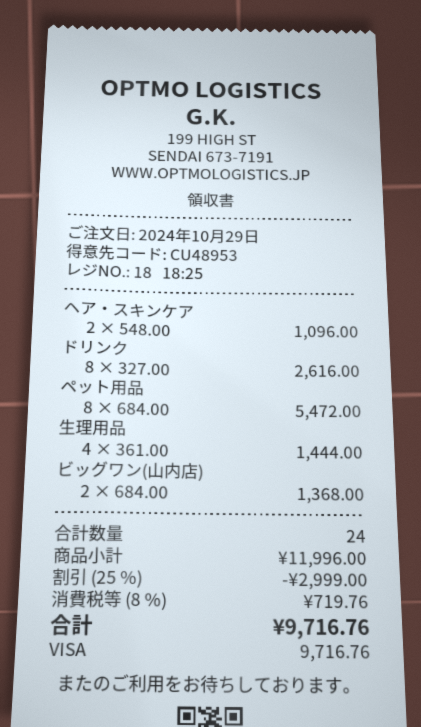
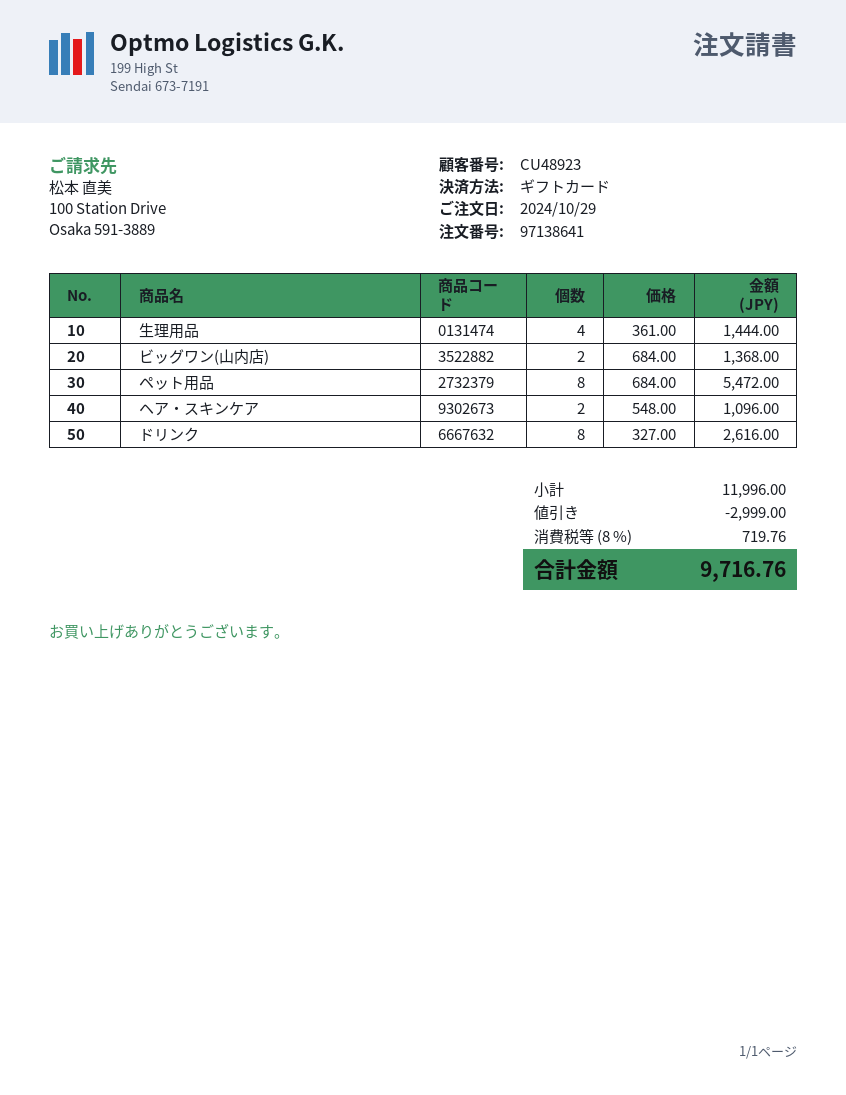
customer number: CU48953 -> CU48923
payment method: Visa -> gift card

